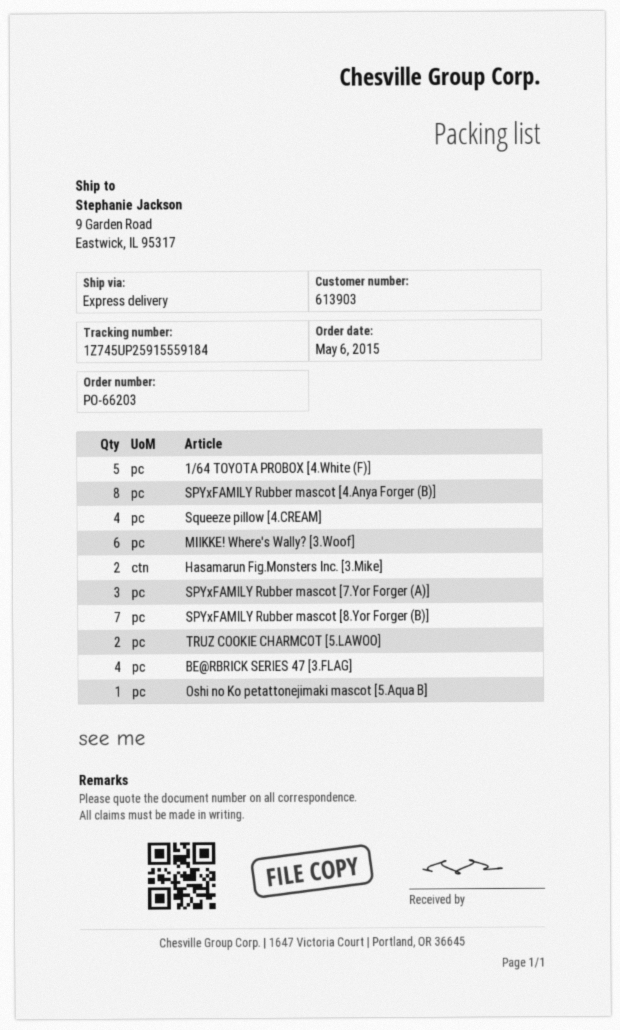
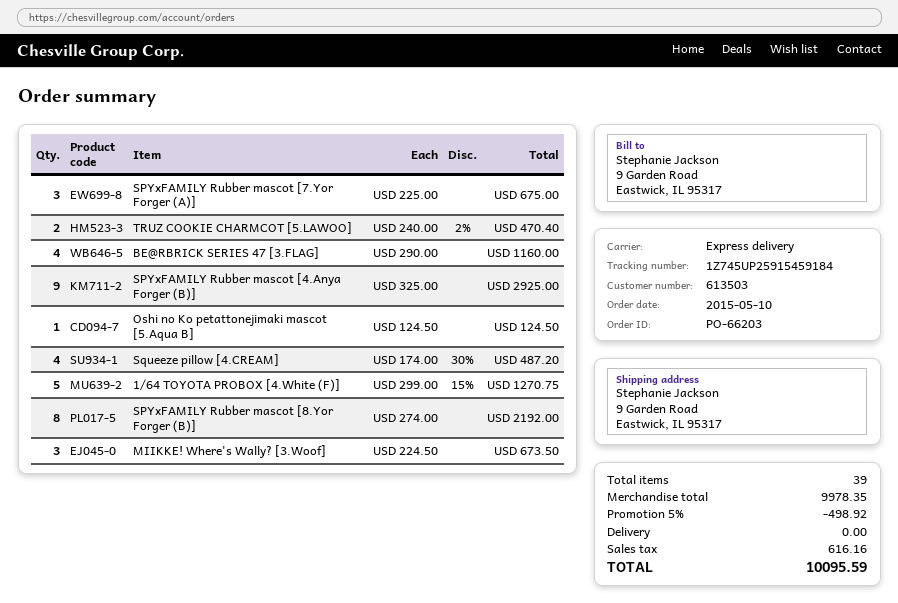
order date: 2015-05-06 -> 2015-05-10
customer number: 613903 -> 613503
tracking number: 1Z745UP25915559184 -> 1Z745UP25915459184
SPYxFAMILY Rubber mascot [4.Anya Forger (B)]: 8 -> 9
MIIKKE! Where's Wally? [3.Woof]: 6 -> 3
Hasamarun Fig.Monsters Inc. [3.Mike]: 2 -> none
SPYxFAMILY Rubber mascot [8.Yor Forger (B)]: 7 -> 8

